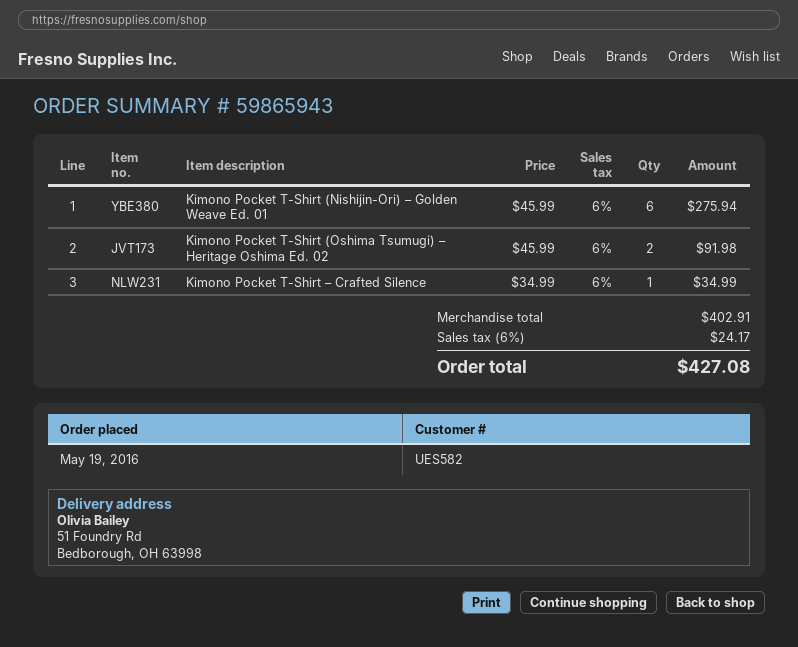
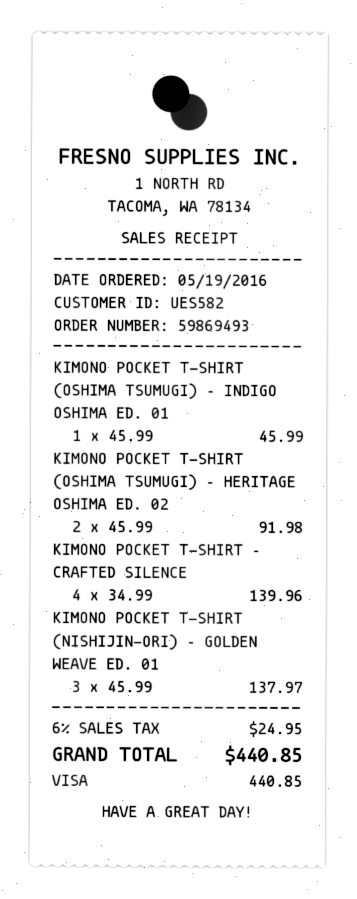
order number: 59865943 -> 59869493
Kimono Pocket T-Shirt (Nishijin-Ori) – Golden Weave Ed. 01: 6 x 45.99 = 275.94 -> 3 x 45.99 = 137.97
Kimono Pocket T-Shirt – Crafted Silence: 1 x 34.99 = 34.99 -> 4 x 34.99 = 139.96
KIMONO POCKET T-SHIRT (OSHIMA TSUMUGI) – INDIGO OSHIMA ED. 01: none -> 1 x 45.99 = 45.99
tax: 6% = 24.17 -> 6% = 24.95
total: 427.08 -> 440.85

